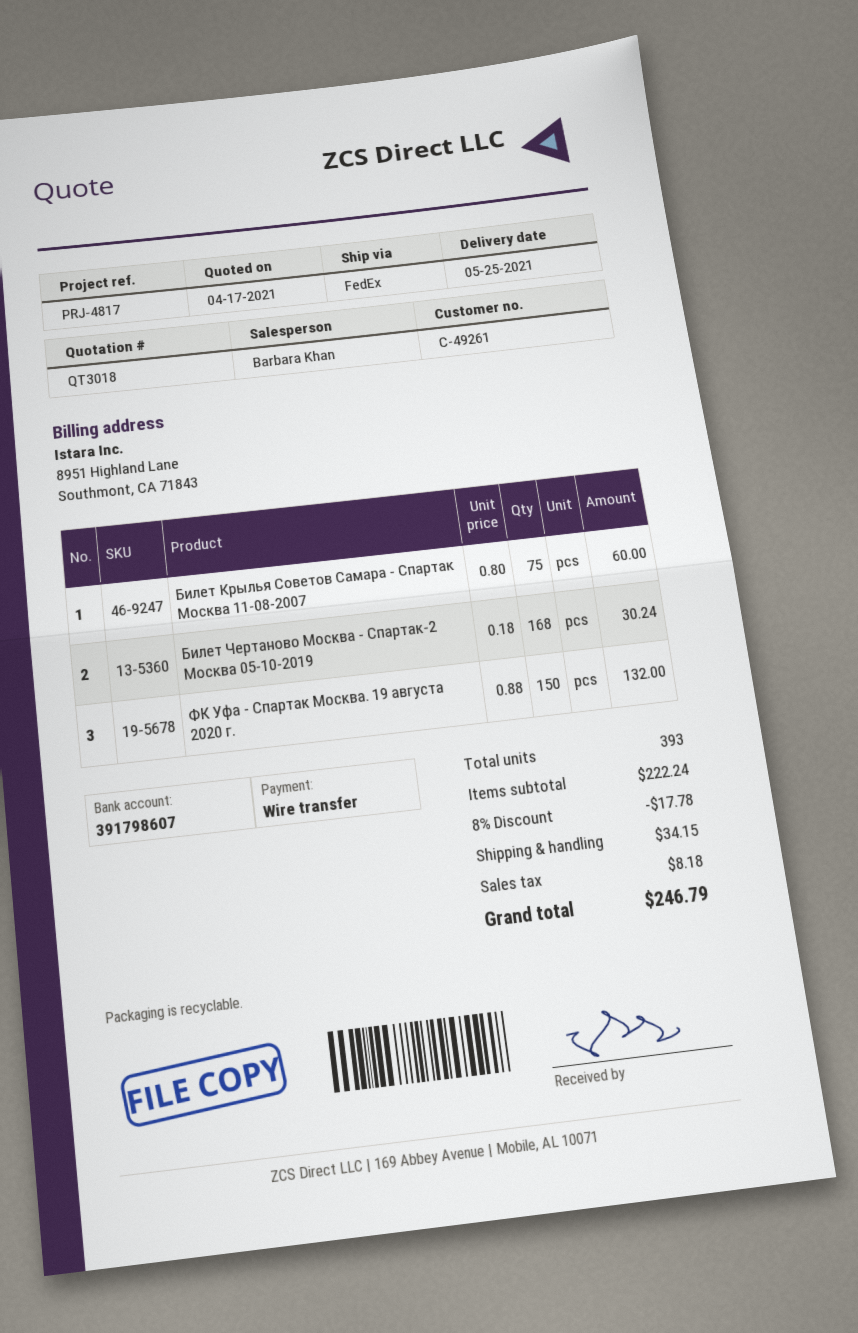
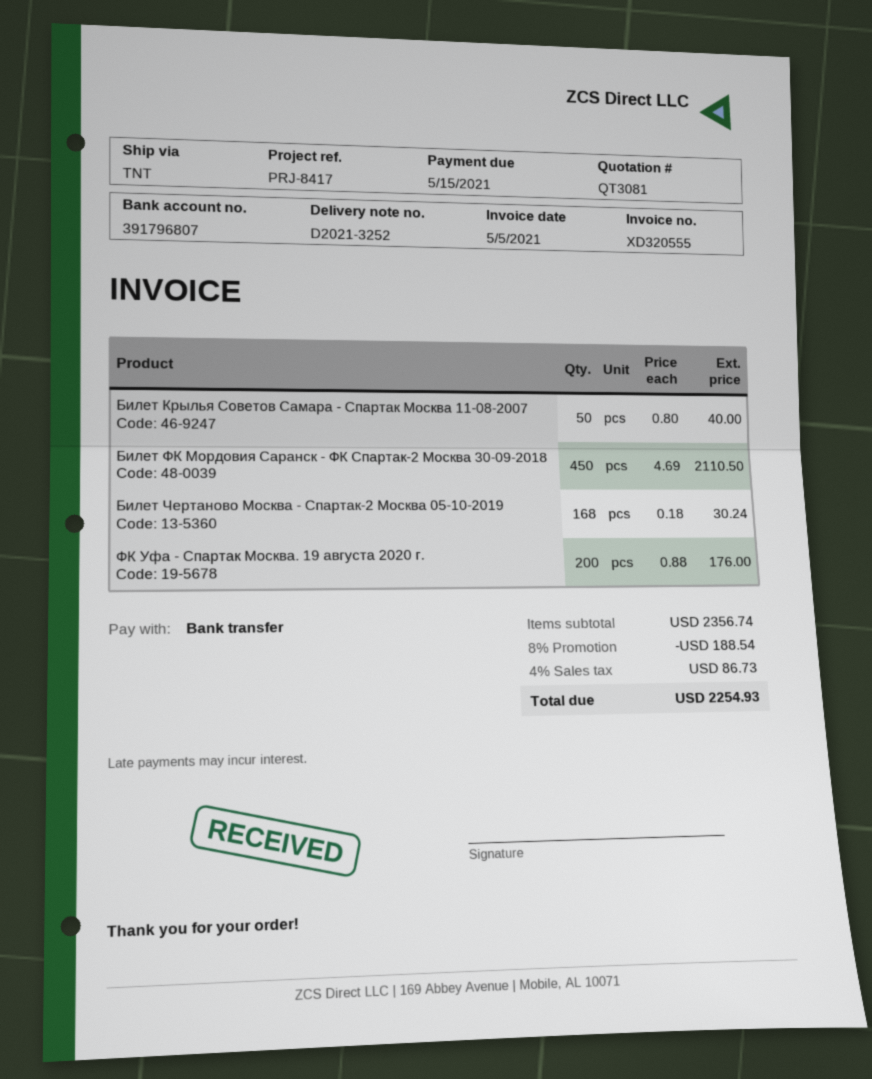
quote number: QT3018 -> QT3081
reference: PRJ-4817 -> PRJ-8417
bank account: 391798607 -> 391796807
shipping method: FedEx -> TNT
Билет Крылья Советов Самара - Спартак Москва 11-08-2007: 75 x 0.80 = 60.00 -> 50 x 0.80 = 40.00
ФК Уфа - Спартак Москва. 19 августа 2020 г.: 150 x 0.88 = 132.00 -> 200 x 0.88 = 176.00
Билет ФК Мордовия Саранск - ФК Спартак-2 Москва 30-09-2018: none -> 450 x 4.69 = 2110.50
subtotal: 222.24 -> 2356.74
discount: 8% = 17.78 -> 8% = 188.54
shipping: 34.15 -> none
tax: 8.18 -> 86.73
total: 246.79 -> 2254.93

